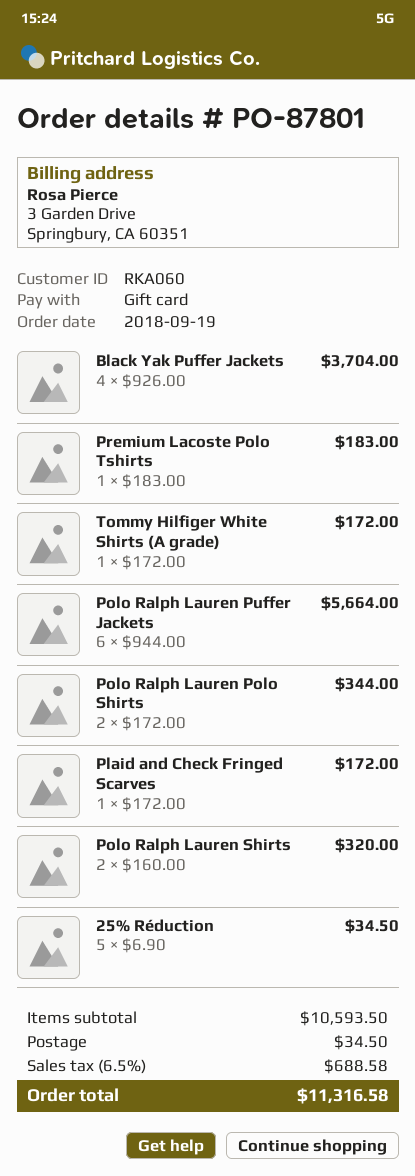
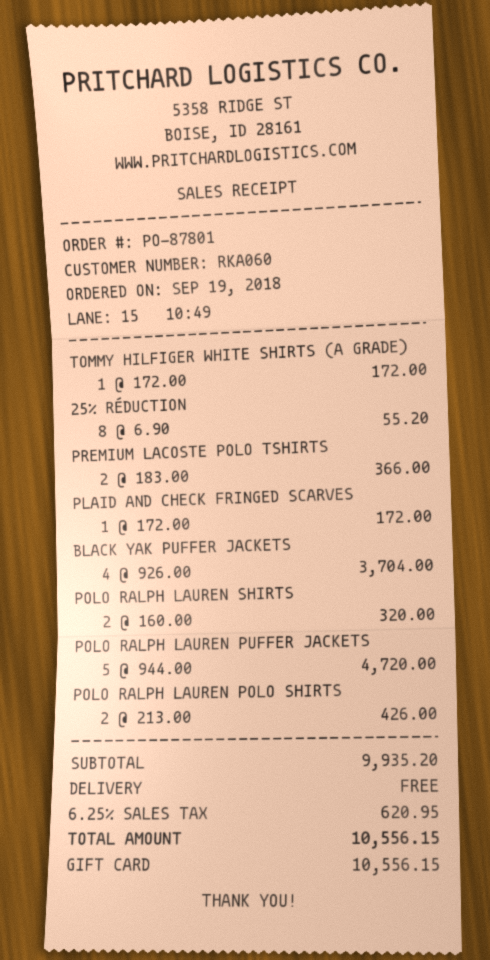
Premium Lacoste Polo Tshirts: 1 x 183.00 = 183.00 -> 2 x 183.00 = 366.00
Polo Ralph Lauren Puffer Jackets: 6 x 944.00 = 5664.00 -> 5 x 944.00 = 4720.00
Polo Ralph Lauren Polo Shirts: 2 x 172.00 = 344.00 -> 2 x 213.00 = 426.00
25% Réduction: 5 x 6.90 = 34.50 -> 8 x 6.90 = 55.20
subtotal: 10593.50 -> 9935.20
shipping: 34.50 -> 0.00
tax: 6.5% = 688.58 -> 6.25% = 620.95
total: 11316.58 -> 10556.15

